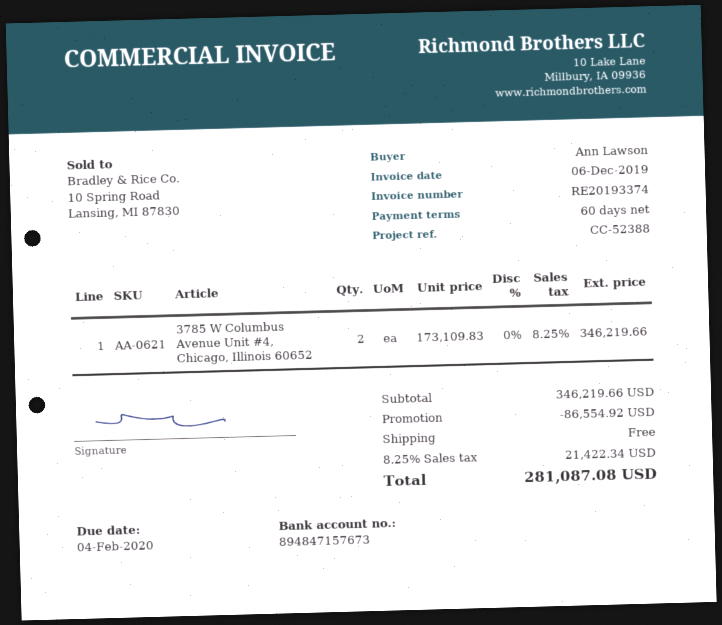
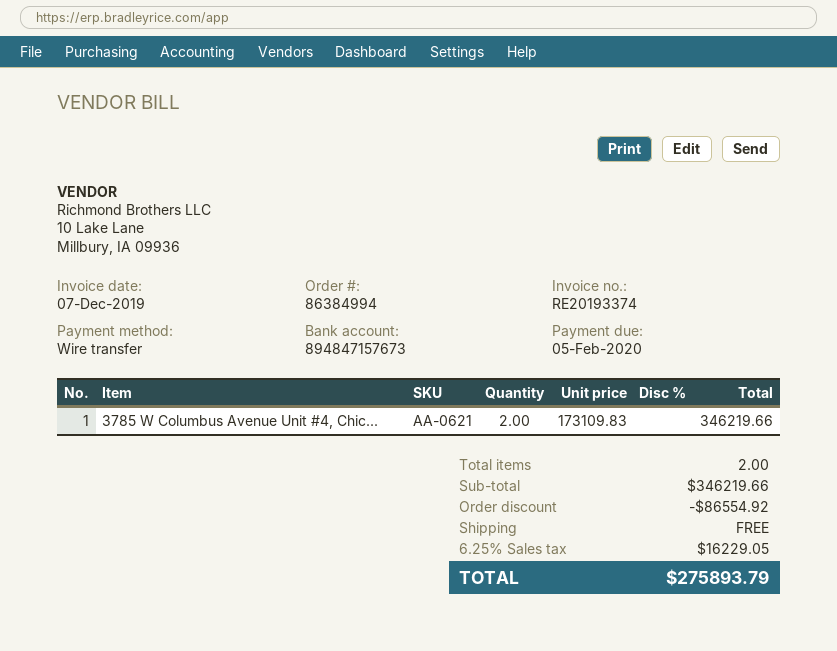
invoice date: 2019-12-06 -> 2019-12-07
due date: 2020-02-04 -> 2020-02-05
tax: 8.25% = 21422.34 -> 6.25% = 16229.05
total: 281087.08 -> 275893.79

